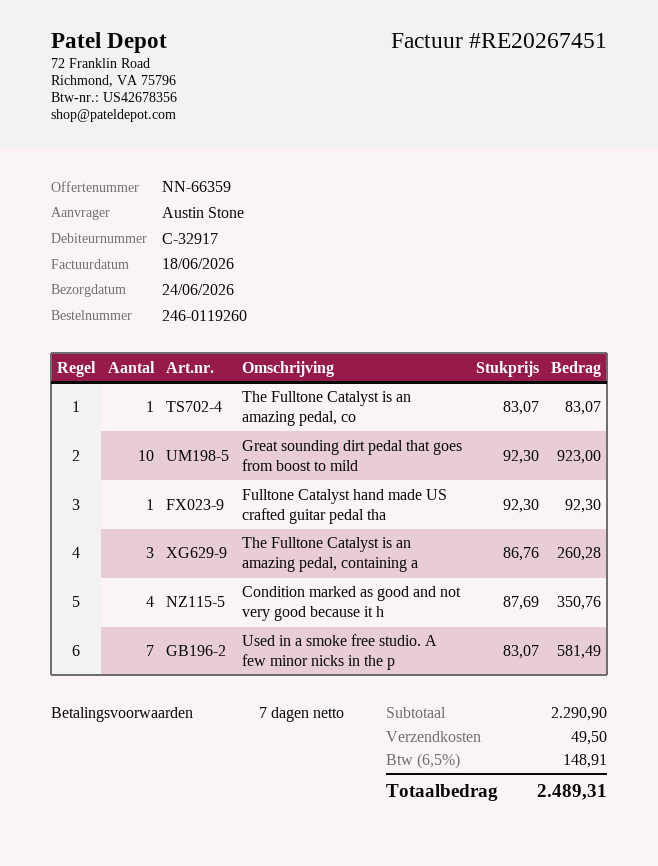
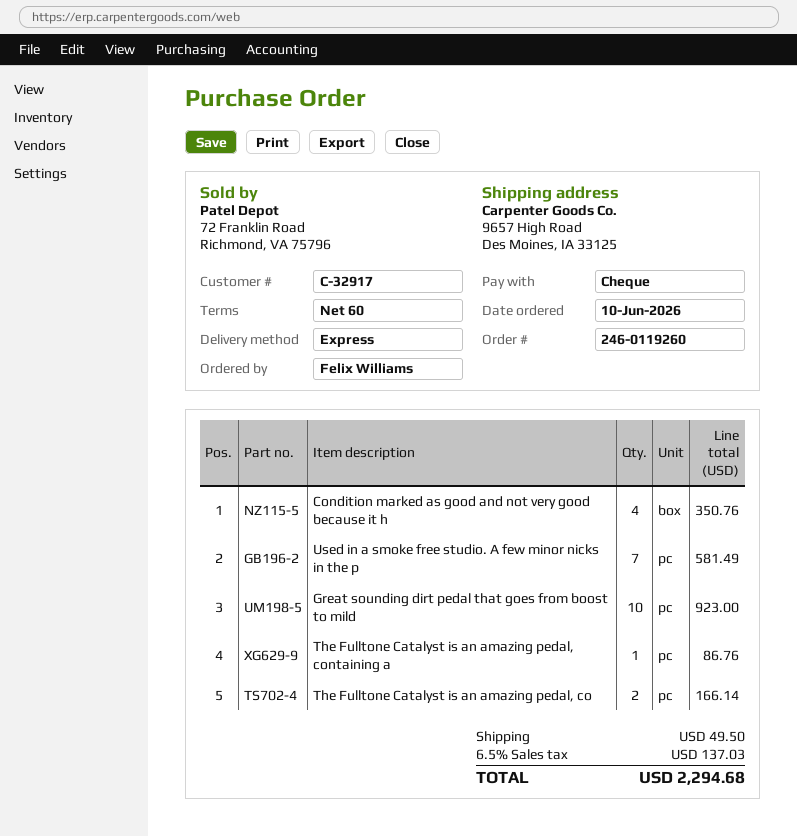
payment terms: 7 days -> 60 days
ordered by: Austin Stone -> Felix Williams
The Fulltone Catalyst is an amazing pedal, co: 1 for 83.07 -> 2 for 166.14
Fulltone Catalyst hand made US crafted guitar pedal tha: 1 for 92.30 -> none
The Fulltone Catalyst is an amazing pedal, containing a: 3 for 260.28 -> 1 for 86.76
tax: 6.5% = 148.91 -> 6.5% = 137.03
total: 2489.31 -> 2294.68

